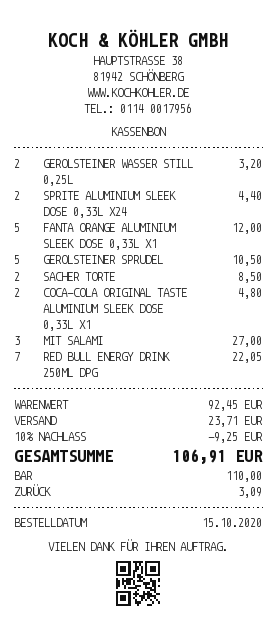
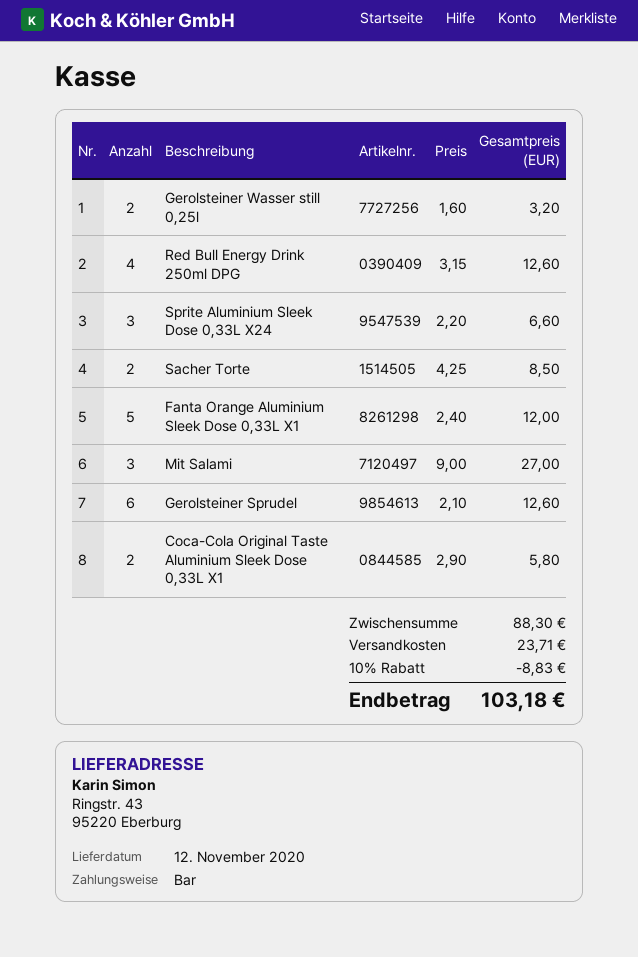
SPRITE ALUMINIUM SLEEK DOSE 0,33L X24: 2 for 4.40 -> 3 for 6.60
GEROLSTEINER SPRUDEL: 5 for 10.50 -> 6 for 12.60
COCA-COLA ORIGINAL TASTE ALUMINIUM SLEEK DOSE 0,33L X1: 2 for 4.80 -> 2 for 5.80
RED BULL ENERGY DRINK 250ML DPG: 7 for 22.05 -> 4 for 12.60
subtotal: 92.45 -> 88.30
discount: 10% = 9.25 -> 10% = 8.83
total: 106.91 -> 103.18

